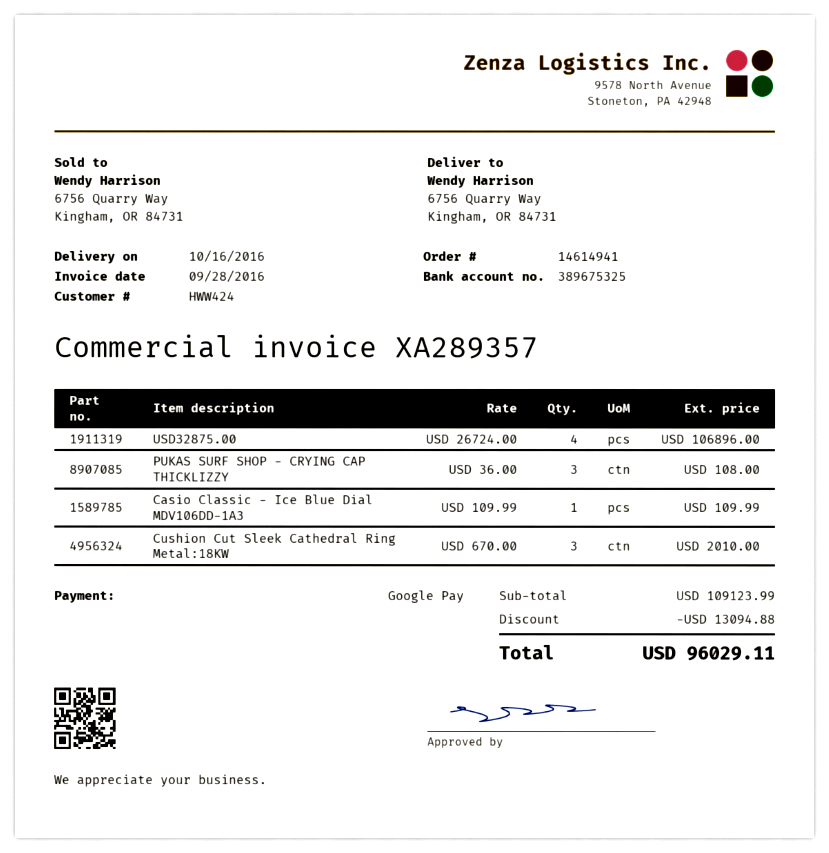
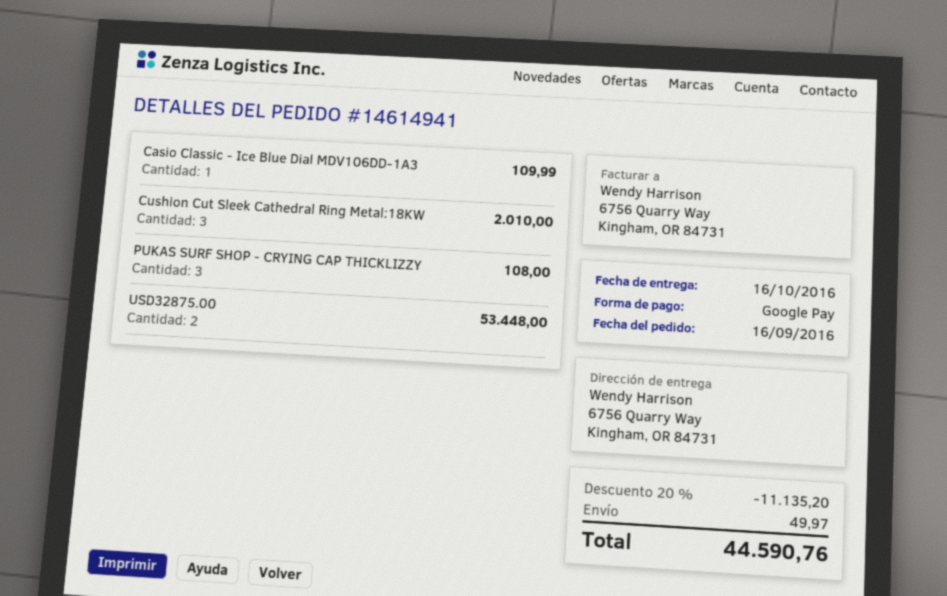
USD32875.00: 4 for 106896.00 -> 2 for 53448.00
discount: 13094.88 -> 11135.20
shipping: none -> 49.97
total: 96029.11 -> 44590.76

